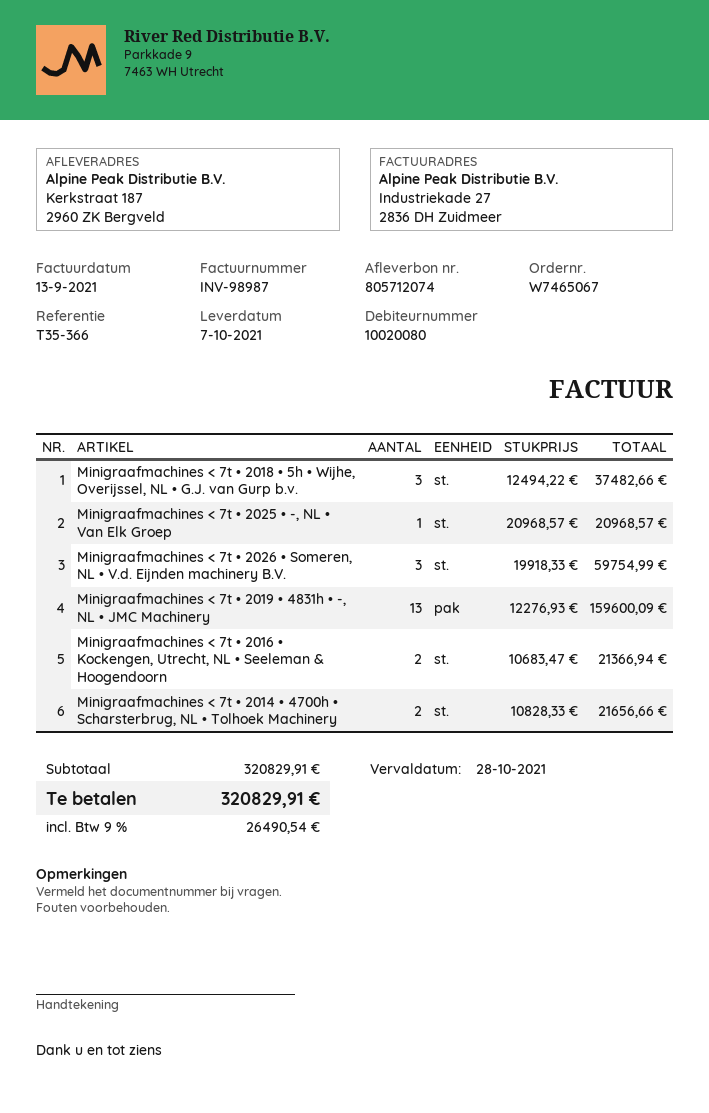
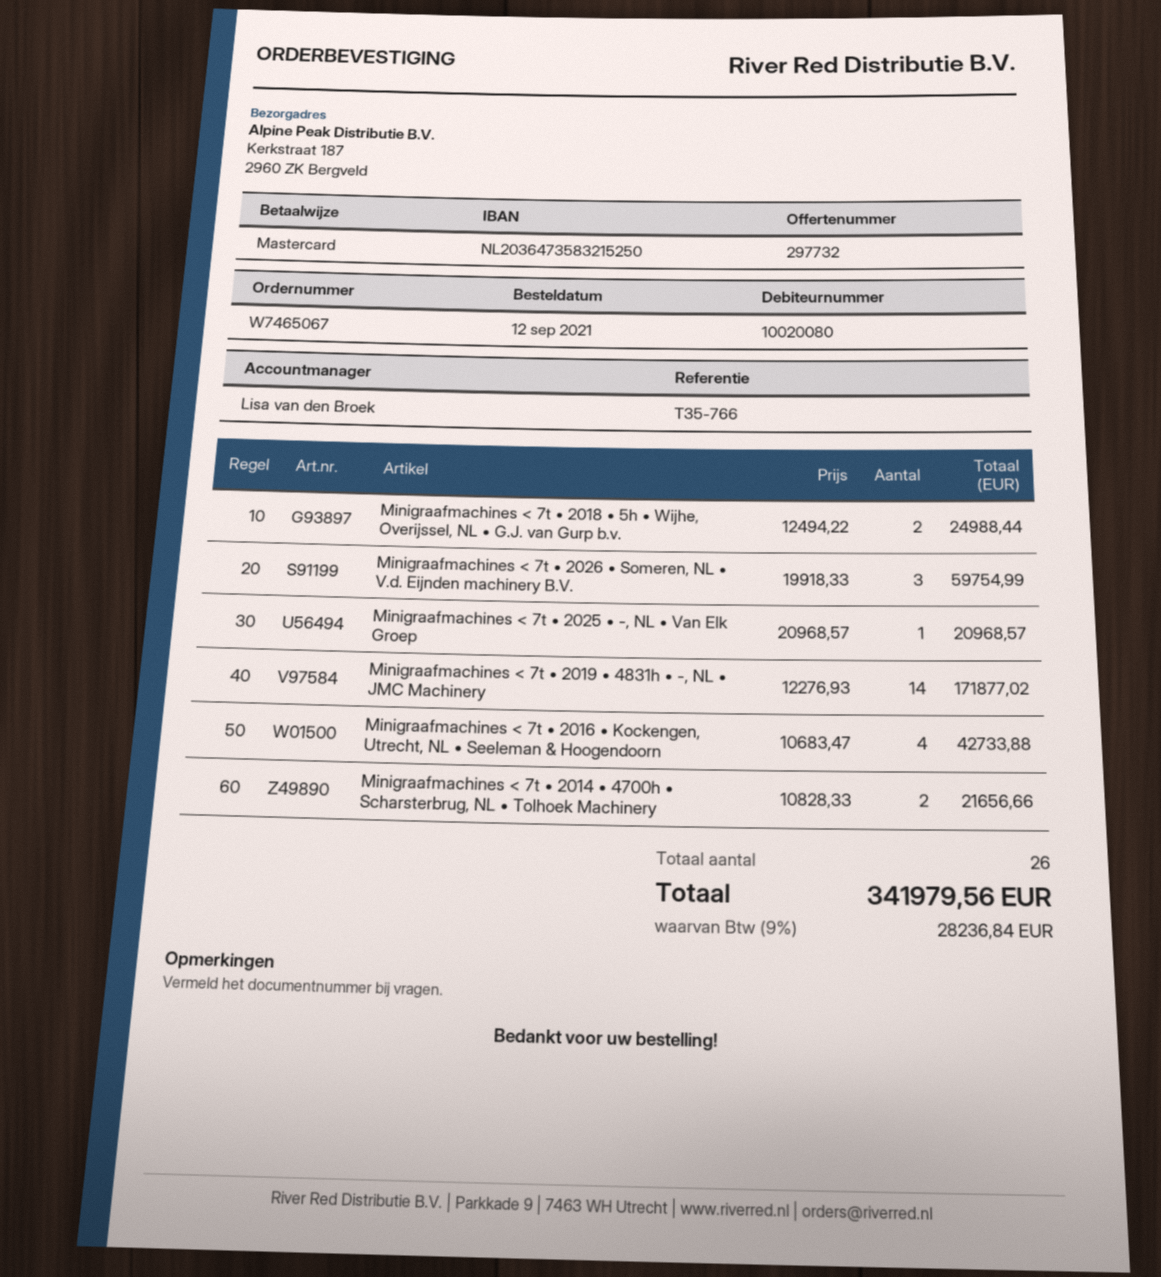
reference: T35-366 -> T35-766
Minigraafmachines < 7t • 2018 • 5h • Wijhe, Overijssel, NL • G.J. van Gurp b.v.: 3 x 12494.22 = 37482.66 -> 2 x 12494.22 = 24988.44
Minigraafmachines < 7t • 2019 • 4831h • -, NL • JMC Machinery: 13 x 12276.93 = 159600.09 -> 14 x 12276.93 = 171877.02
Minigraafmachines < 7t • 2016 • Kockengen, Utrecht, NL • Seeleman & Hoogendoorn: 2 x 10683.47 = 21366.94 -> 4 x 10683.47 = 42733.88
tax: 9% = 26490.54 -> 9% = 28236.84
total: 320829.91 -> 341979.56

